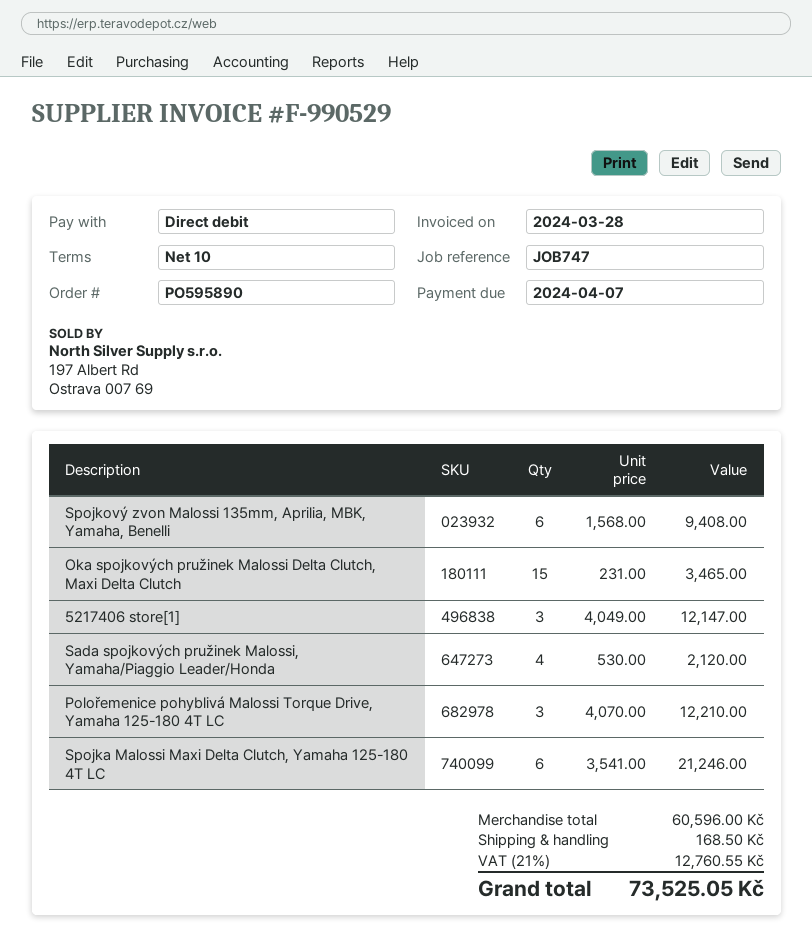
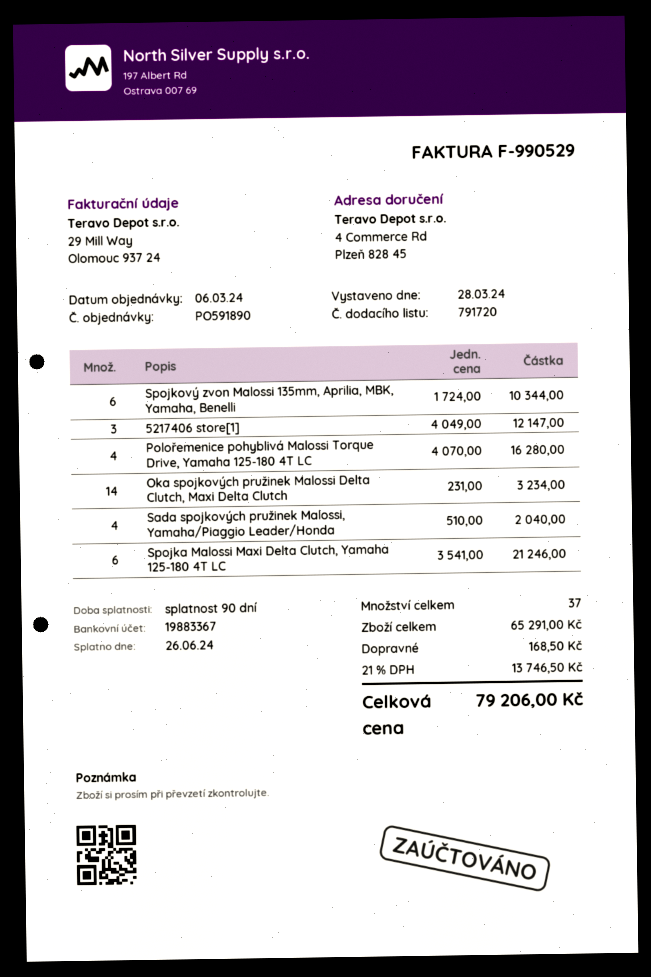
order number: PO595890 -> PO591890
payment terms: 10 days -> 90 days
due date: 2024-04-07 -> 2024-06-26
Spojkový zvon Malossi 135mm, Aprilia, MBK, Yamaha, Benelli: 6 x 1568.00 = 9408.00 -> 6 x 1724.00 = 10344.00
Oka spojkových pružinek Malossi Delta Clutch, Maxi Delta Clutch: 15 x 231.00 = 3465.00 -> 14 x 231.00 = 3234.00
Sada spojkových pružinek Malossi, Yamaha/Piaggio Leader/Honda: 4 x 530.00 = 2120.00 -> 4 x 510.00 = 2040.00
Polořemenice pohyblivá Malossi Torque Drive, Yamaha 125-180 4T LC: 3 x 4070.00 = 12210.00 -> 4 x 4070.00 = 16280.00
subtotal: 60596.00 -> 65291.00
tax: 21% = 12760.55 -> 21% = 13746.50
total: 73525.05 -> 79206.00

